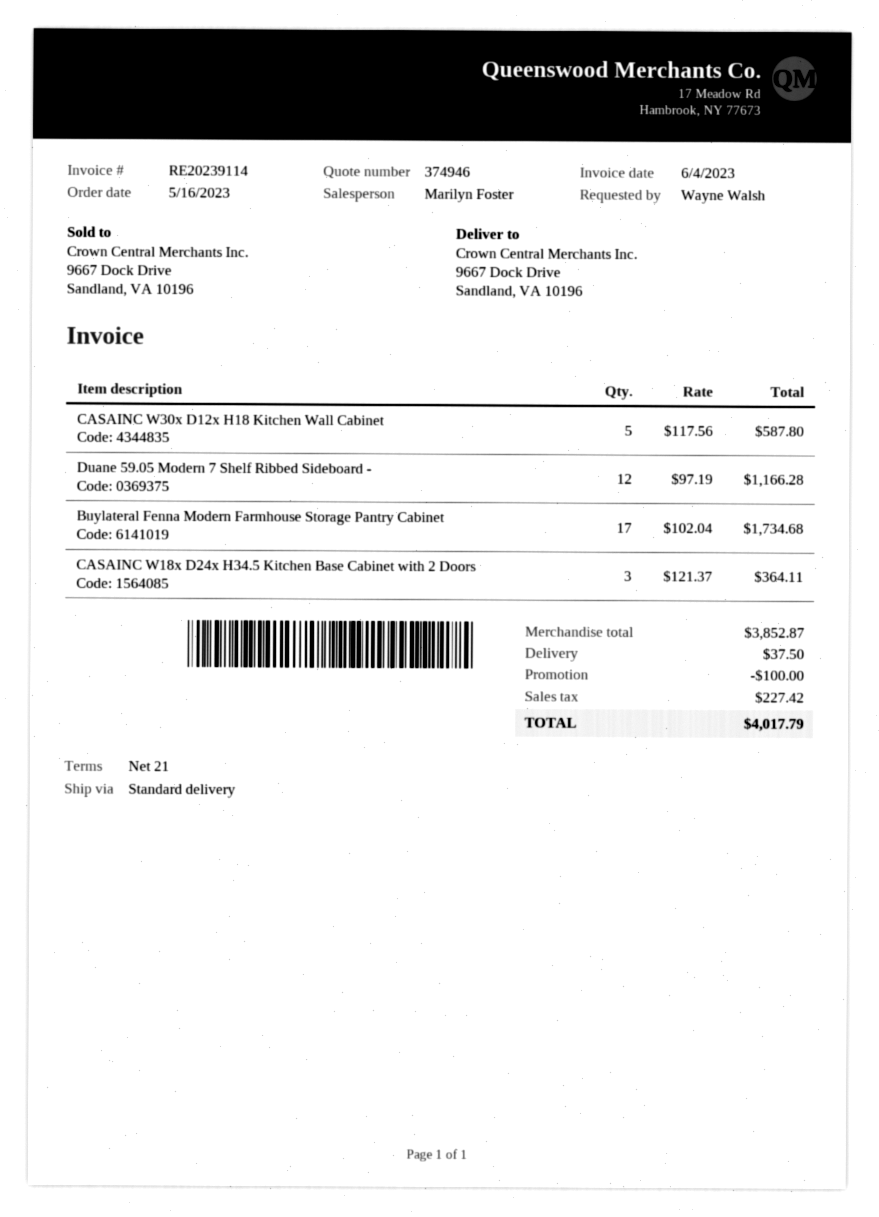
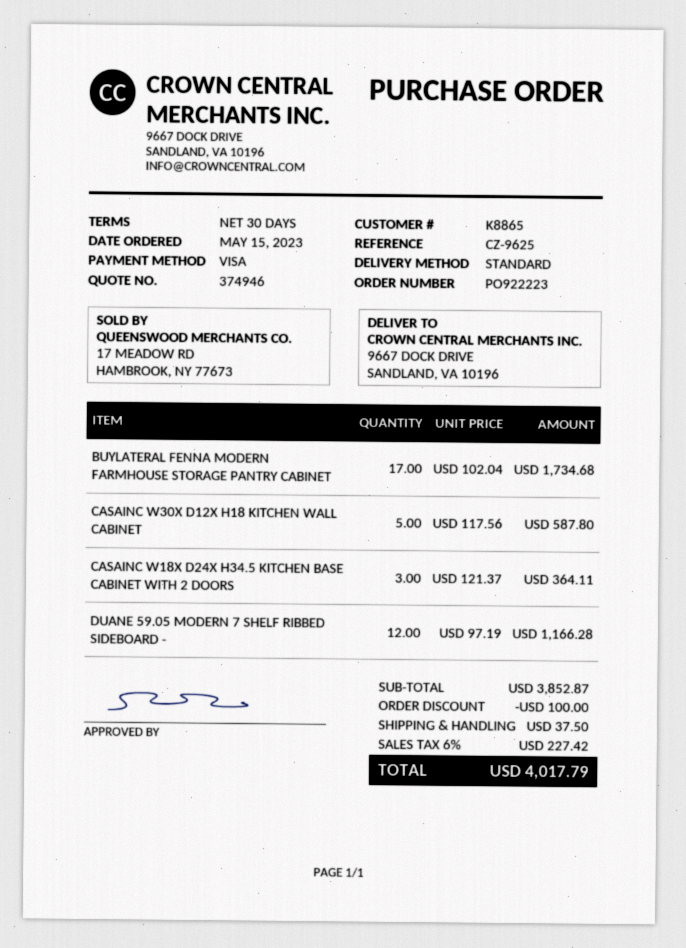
order date: 2023-05-16 -> 2023-05-15
payment terms: 21 days -> 30 days

